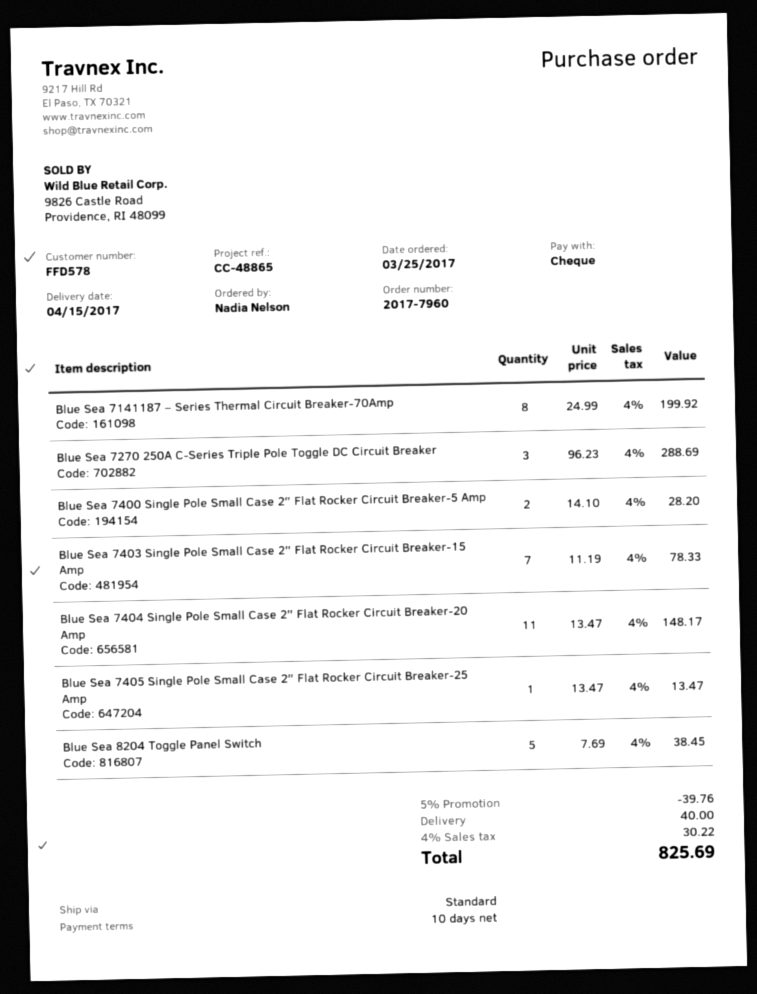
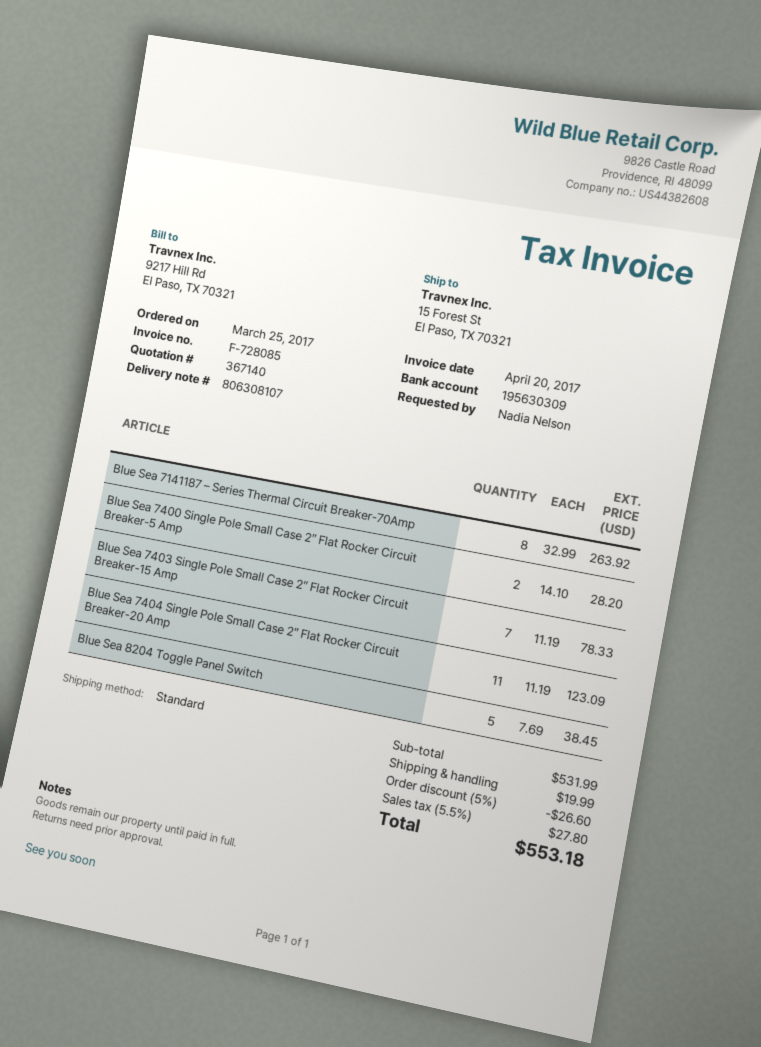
Blue Sea 7141187 – Series Thermal Circuit Breaker-70Amp: 8 x 24.99 = 199.92 -> 8 x 32.99 = 263.92
Blue Sea 7270 250A C-Series Triple Pole Toggle DC Circuit Breaker: 3 x 96.23 = 288.69 -> none
Blue Sea 7404 Single Pole Small Case 2″ Flat Rocker Circuit Breaker-20 Amp: 11 x 13.47 = 148.17 -> 11 x 11.19 = 123.09
Blue Sea 7405 Single Pole Small Case 2″ Flat Rocker Circuit Breaker-25 Amp: 1 x 13.47 = 13.47 -> none
discount: 5% = 39.76 -> 5% = 26.60
shipping: 40.00 -> 19.99
tax: 4% = 30.22 -> 5.5% = 27.80
total: 825.69 -> 553.18

